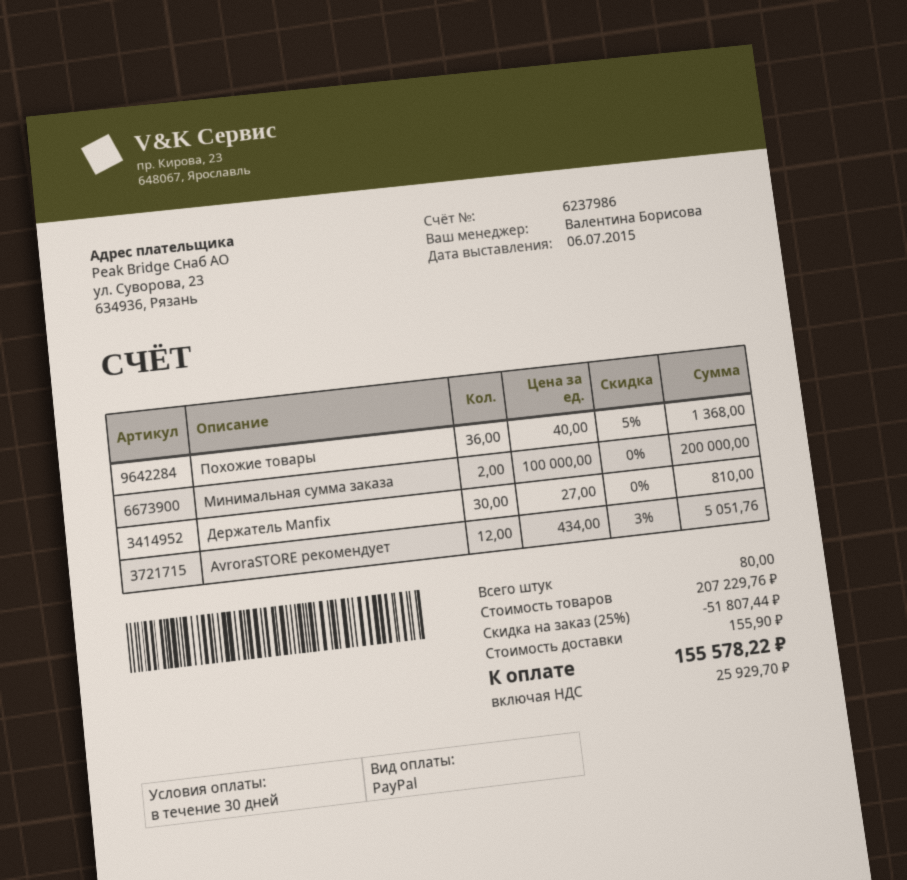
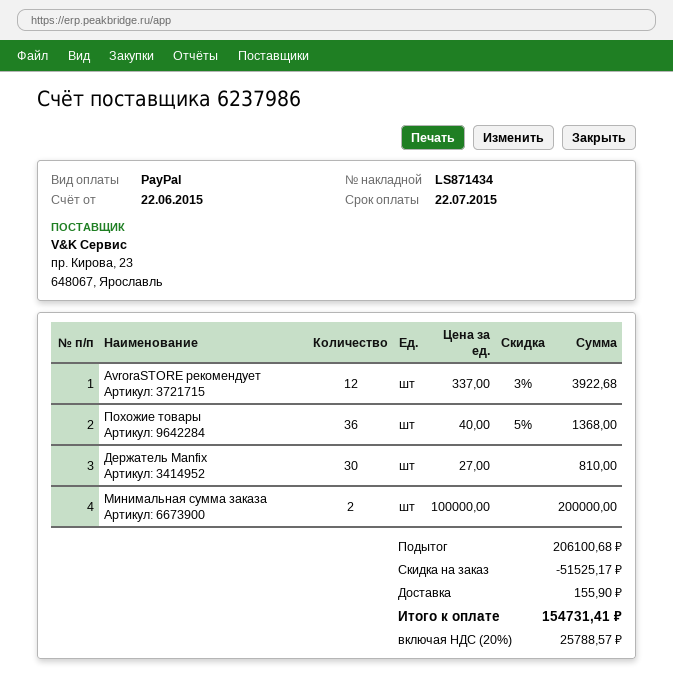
invoice date: 2015-07-06 -> 2015-06-22
AvroraSTORE рекомендует: 12 x 434.00 - 3% = 5051.76 -> 12 x 337.00 - 3% = 3922.68
subtotal: 207229.76 -> 206100.68
discount: 51807.44 -> 51525.17
tax: 25929.70 -> 25788.57
total: 155578.22 -> 154731.41

